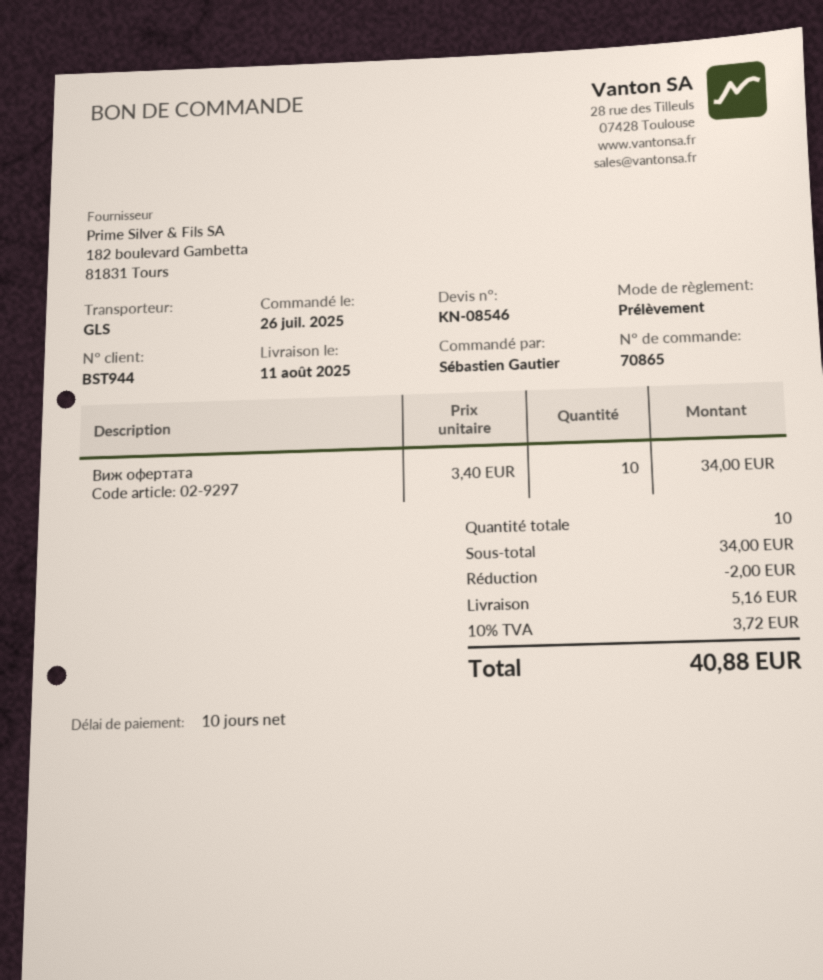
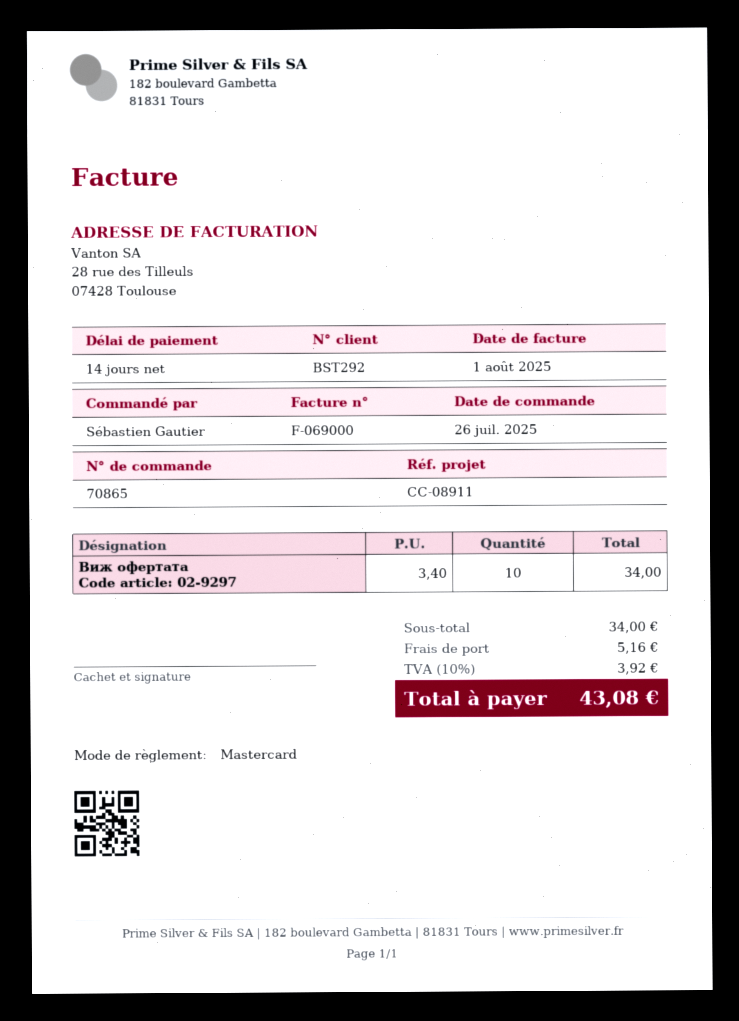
payment terms: 10 days -> 14 days
customer number: BST944 -> BST292
payment method: direct debit -> Mastercard
discount: 2.00 -> none
tax: 10% = 3.72 -> 10% = 3.92
total: 40.88 -> 43.08

